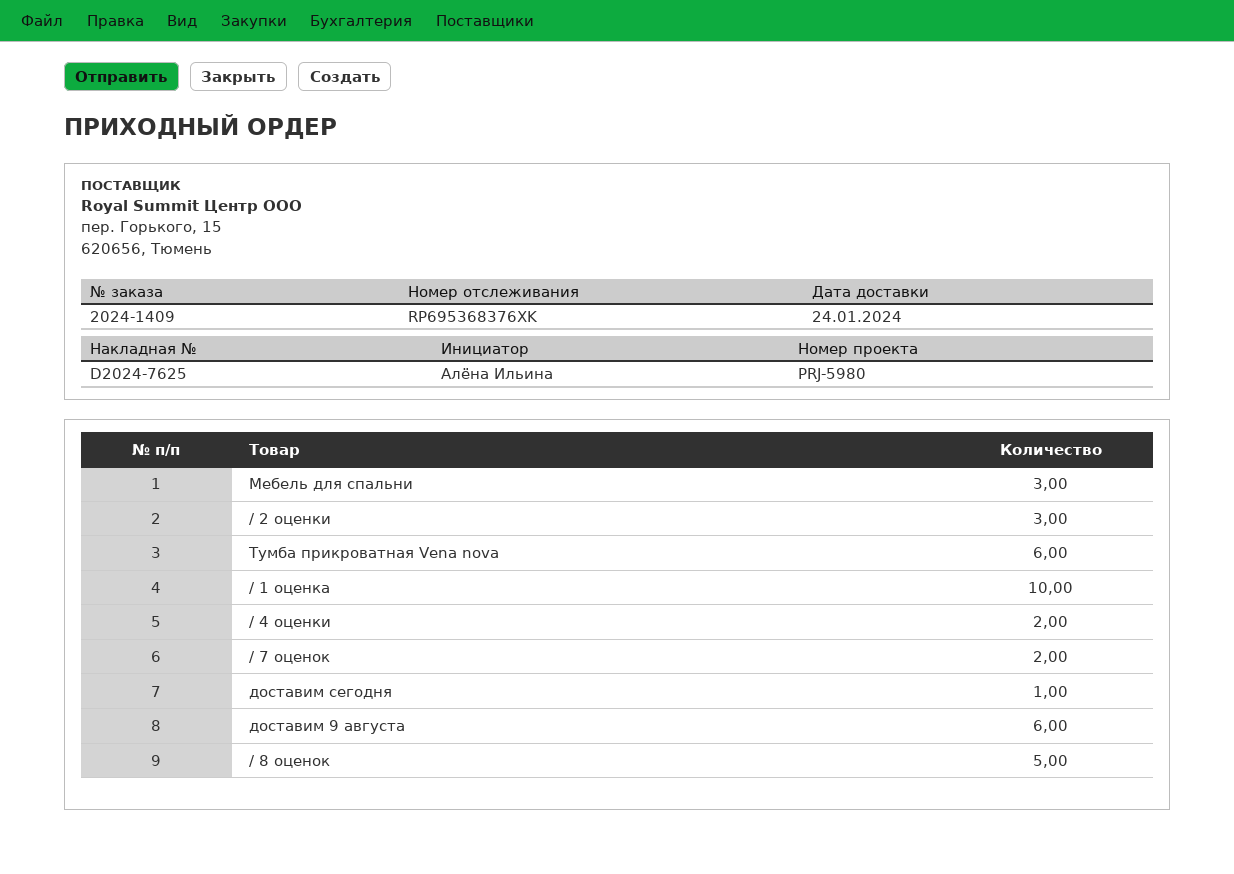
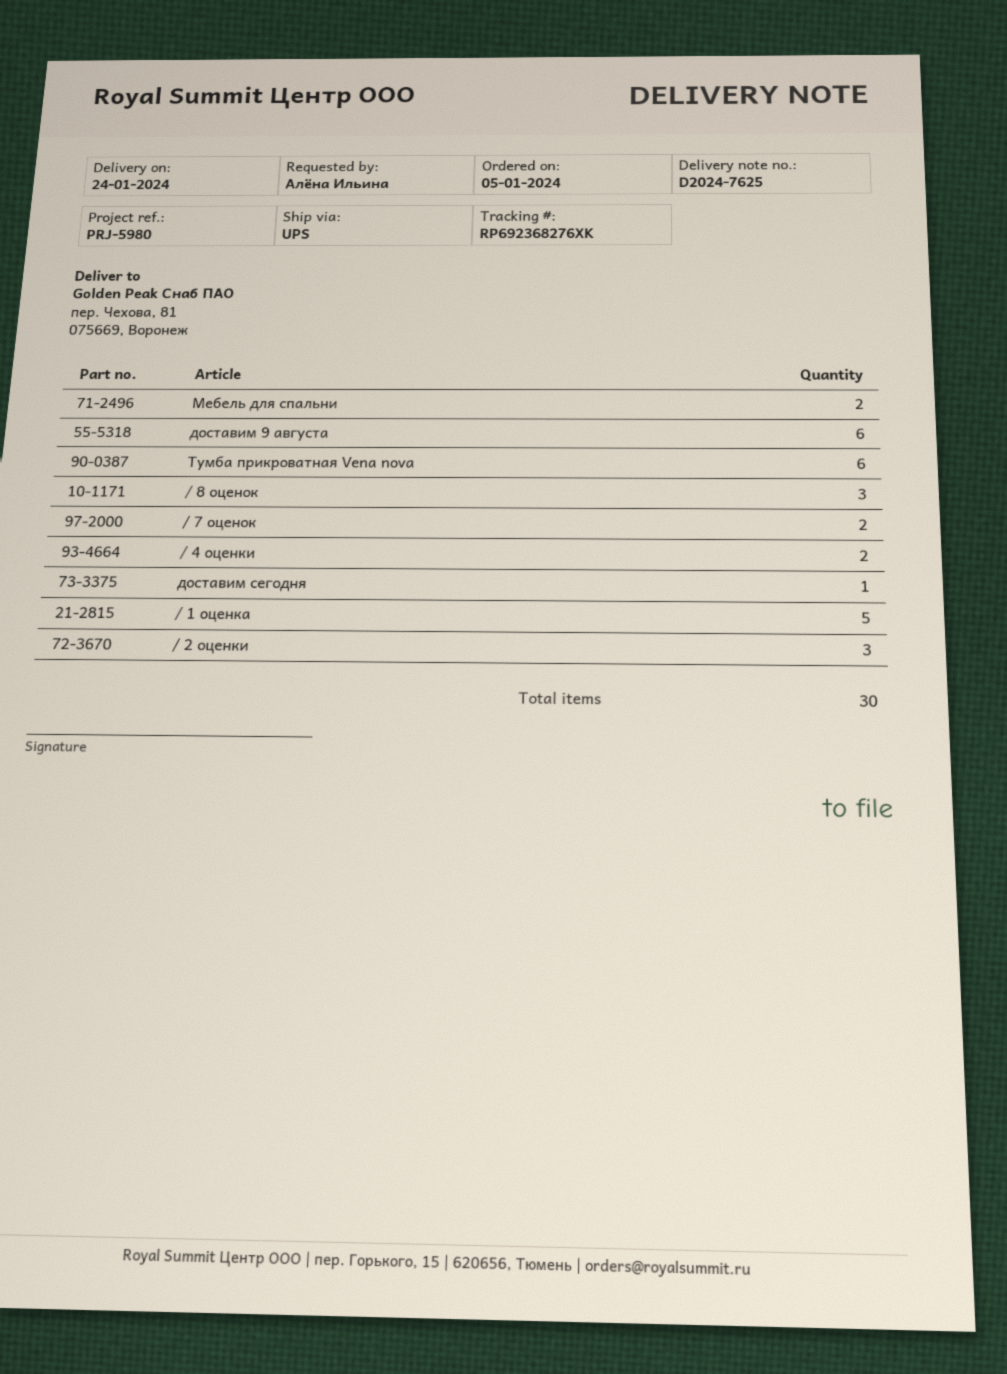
tracking number: RP695368376XK -> RP692368276XK
Мебель для спальни: 3 -> 2
/ 1 оценка: 10 -> 5
/ 8 оценок: 5 -> 3

